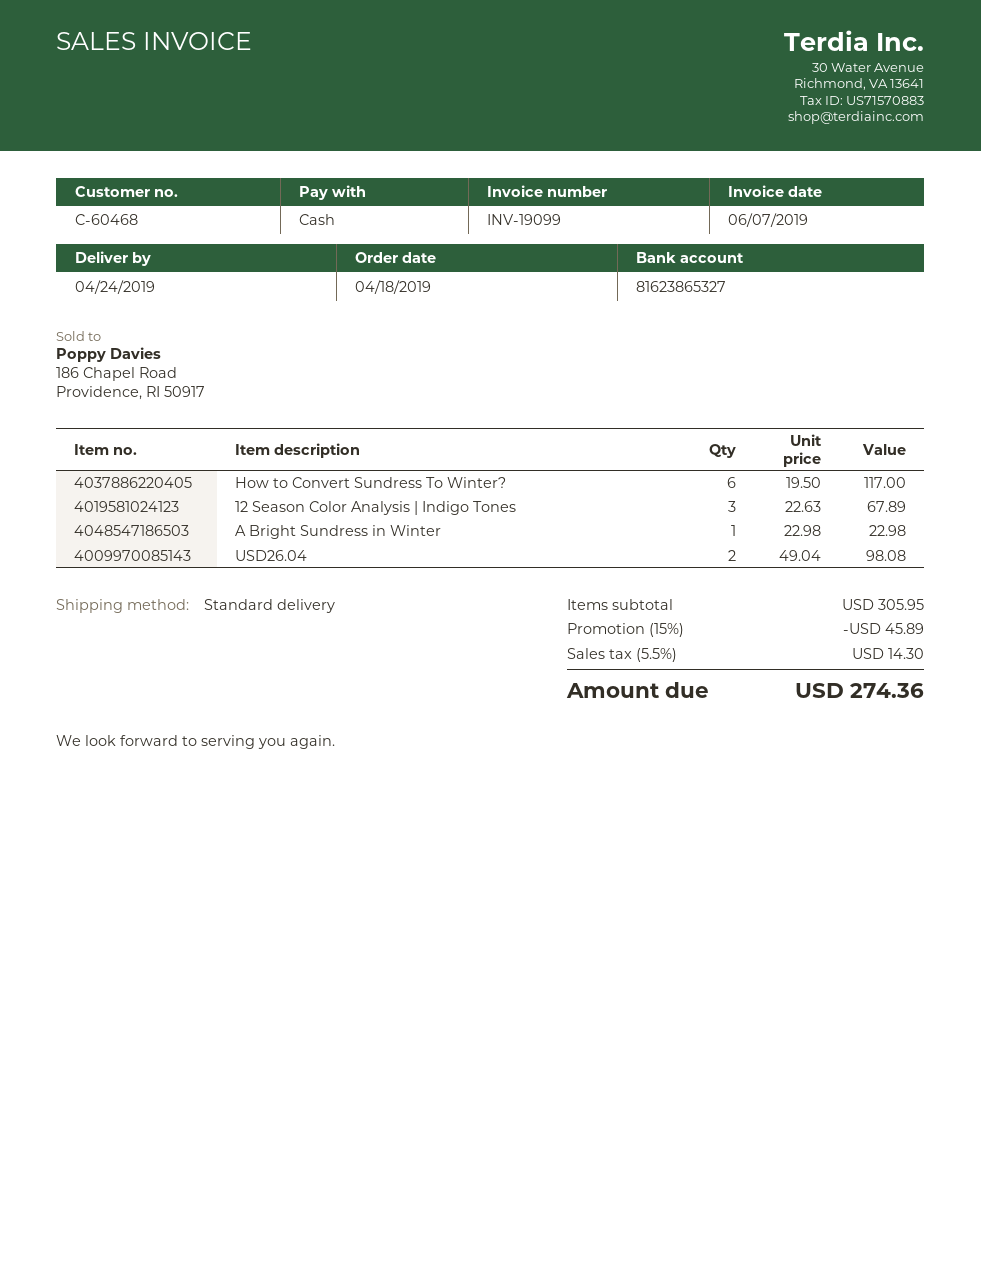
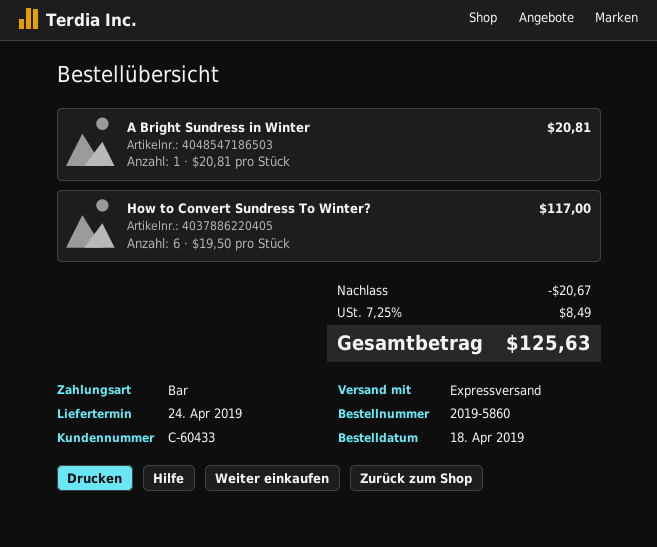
customer number: C-60468 -> C-60433
shipping method: standard -> express
12 Season Color Analysis | Indigo Tones: 3 x 22.63 = 67.89 -> none
A Bright Sundress in Winter: 1 x 22.98 = 22.98 -> 1 x 20.81 = 20.81
USD26.04: 2 x 49.04 = 98.08 -> none
discount: 45.89 -> 20.67
tax: 5.5% = 14.30 -> 7.25% = 8.49
total: 274.36 -> 125.63

